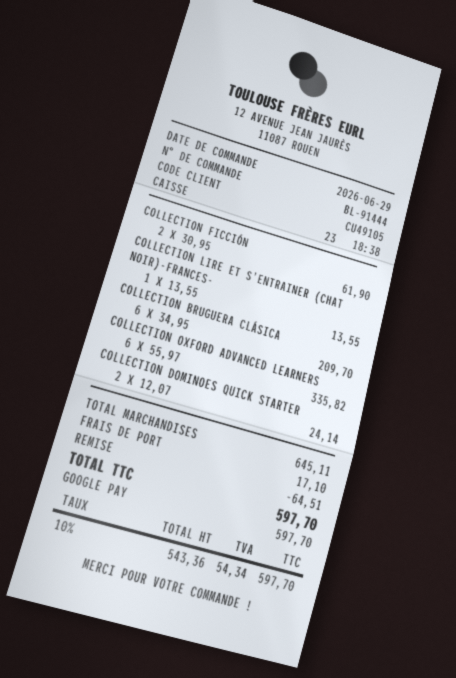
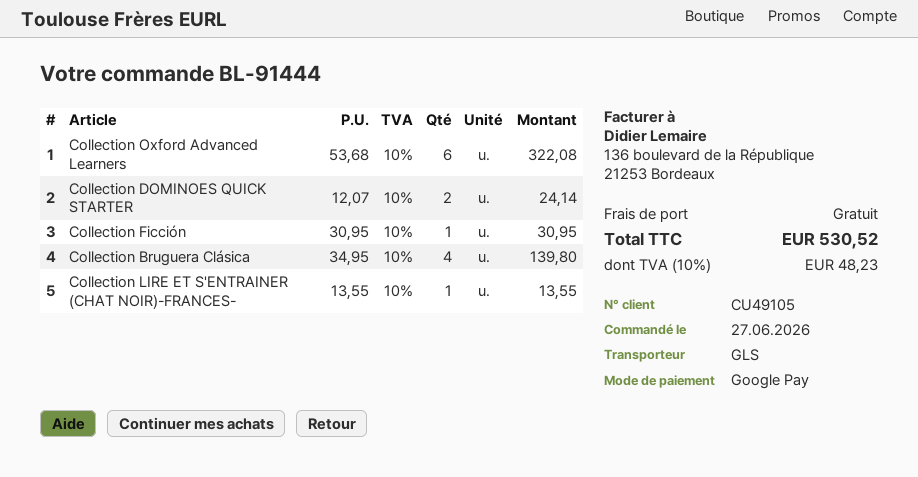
order date: 2026-06-29 -> 2026-06-27
COLLECTION FICCIÓN: 2 x 30.95 = 61.90 -> 1 x 30.95 = 30.95
COLLECTION BRUGUERA CLÁSICA: 6 x 34.95 = 209.70 -> 4 x 34.95 = 139.80
COLLECTION OXFORD ADVANCED LEARNERS: 6 x 55.97 = 335.82 -> 6 x 53.68 = 322.08
discount: 64.51 -> none
shipping: 17.10 -> 0.00
tax: 10% = 54.34 -> 10% = 48.23
total: 597.70 -> 530.52

